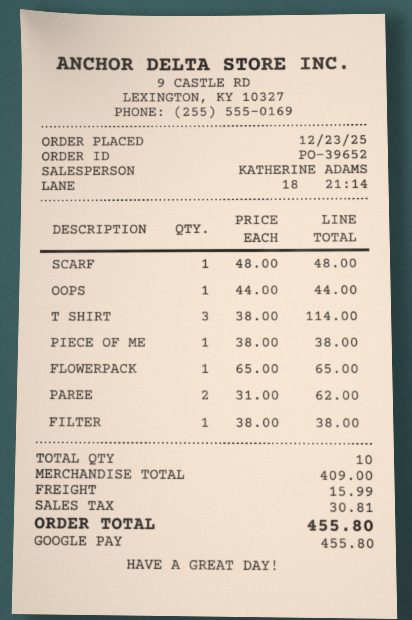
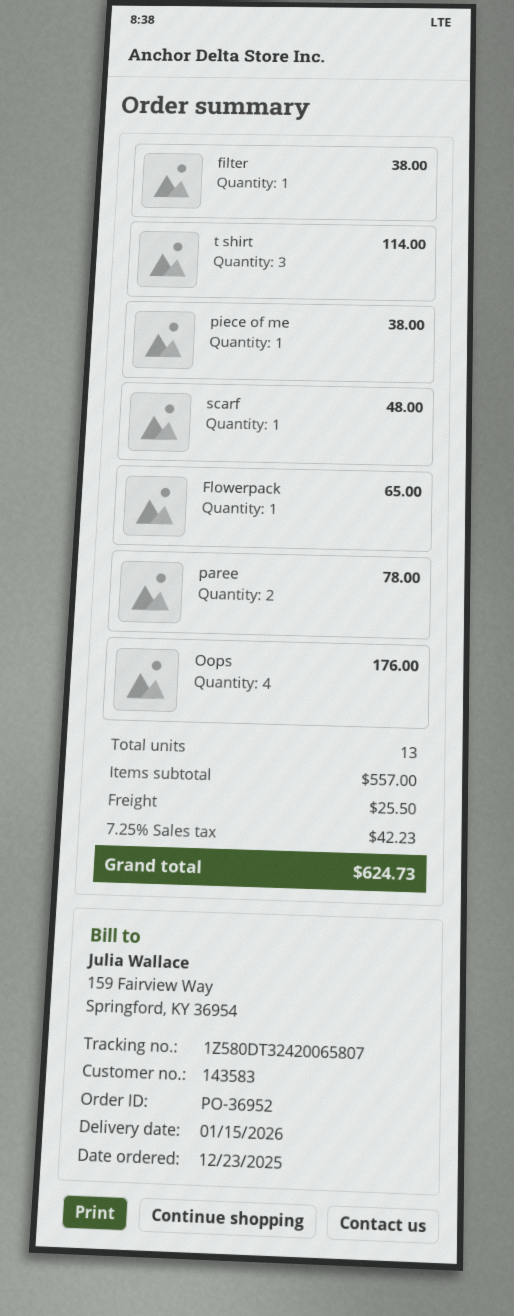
order number: PO-39652 -> PO-36952
OOPS: 1 for 44.00 -> 4 for 176.00
PAREE: 2 for 62.00 -> 2 for 78.00
total quantity: 10 -> 13
subtotal: 409.00 -> 557.00
shipping: 15.99 -> 25.50
tax: 30.81 -> 42.23
total: 455.80 -> 624.73

